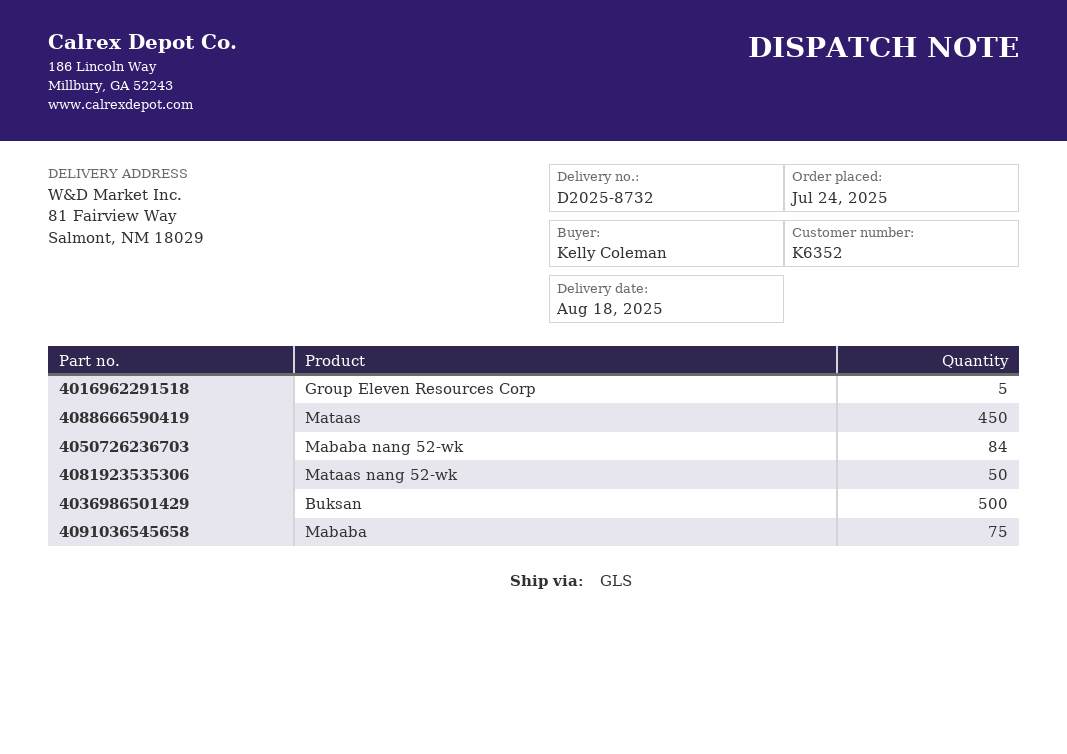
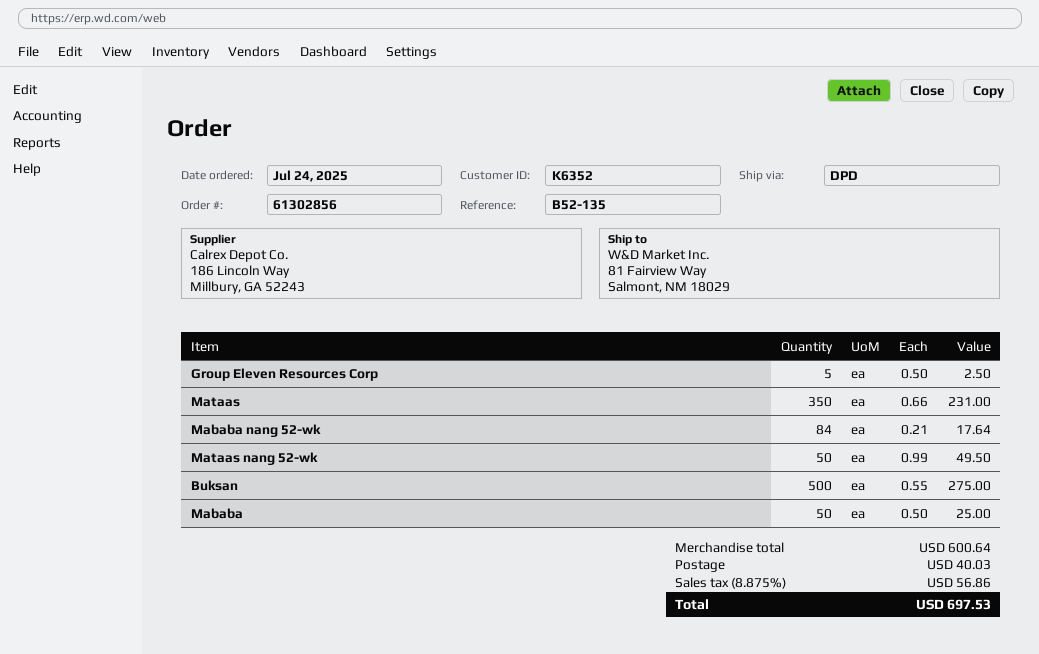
shipping method: GLS -> DPD
Mataas: 450 -> 350
Mababa: 75 -> 50

